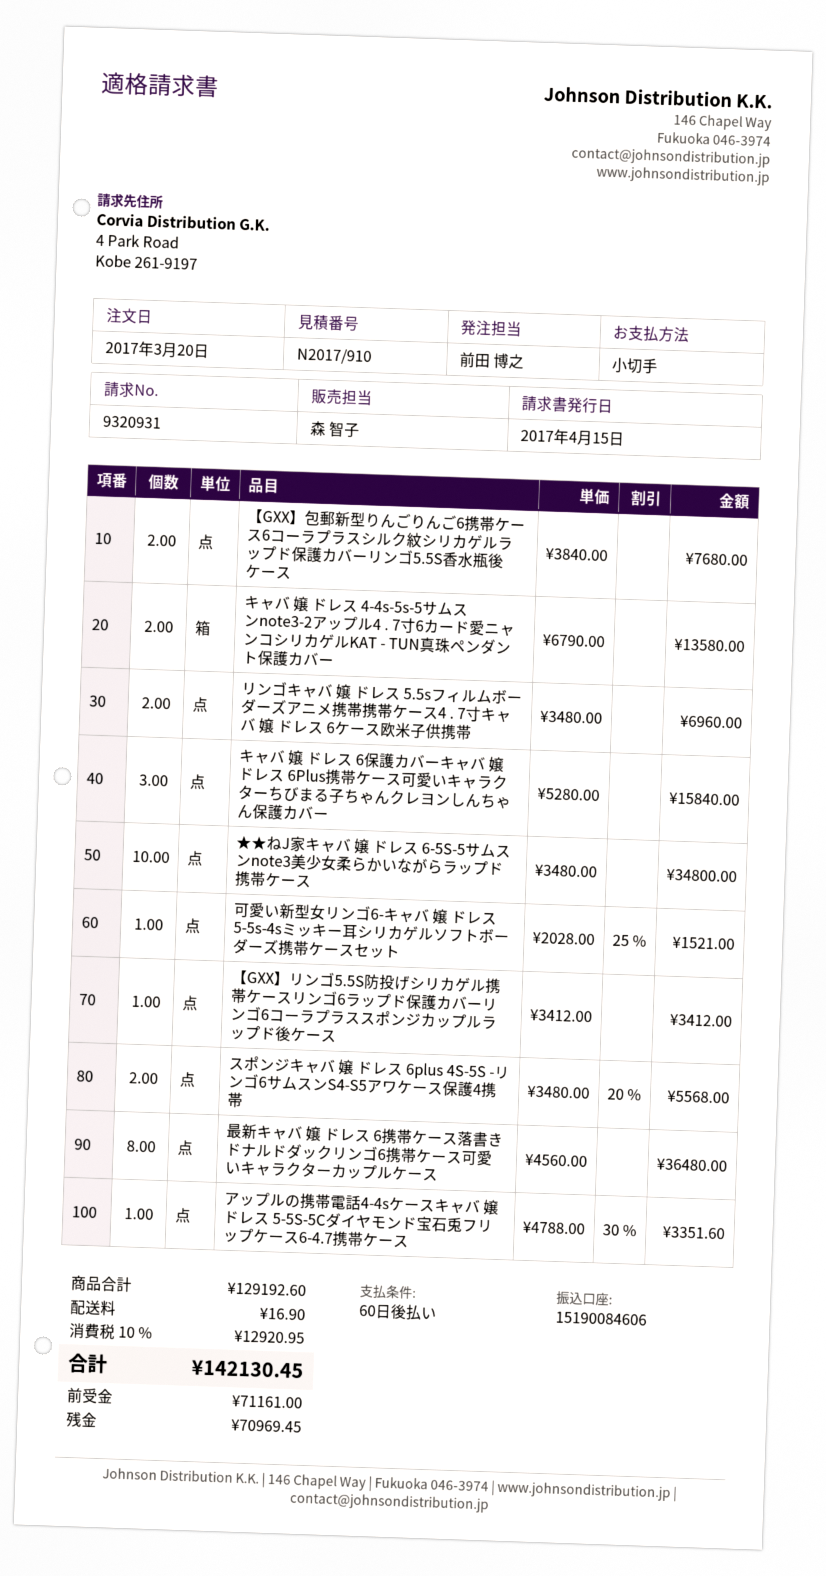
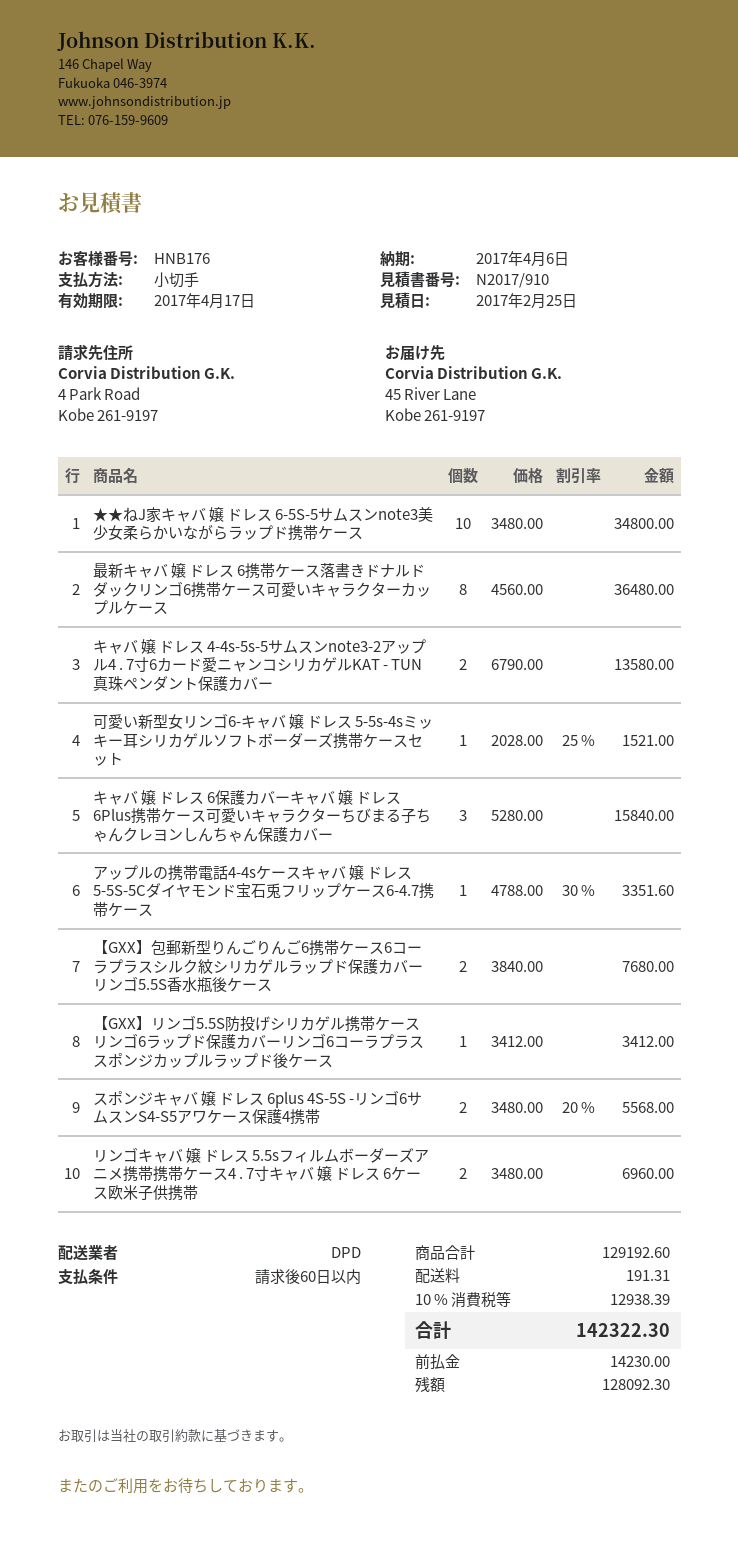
shipping: 16.90 -> 191.31
tax: 10% = 12920.95 -> 10% = 12938.39
total: 142130.45 -> 142322.30
deposit: 71161.00 -> 14230.00
balance: 70969.45 -> 128092.30

